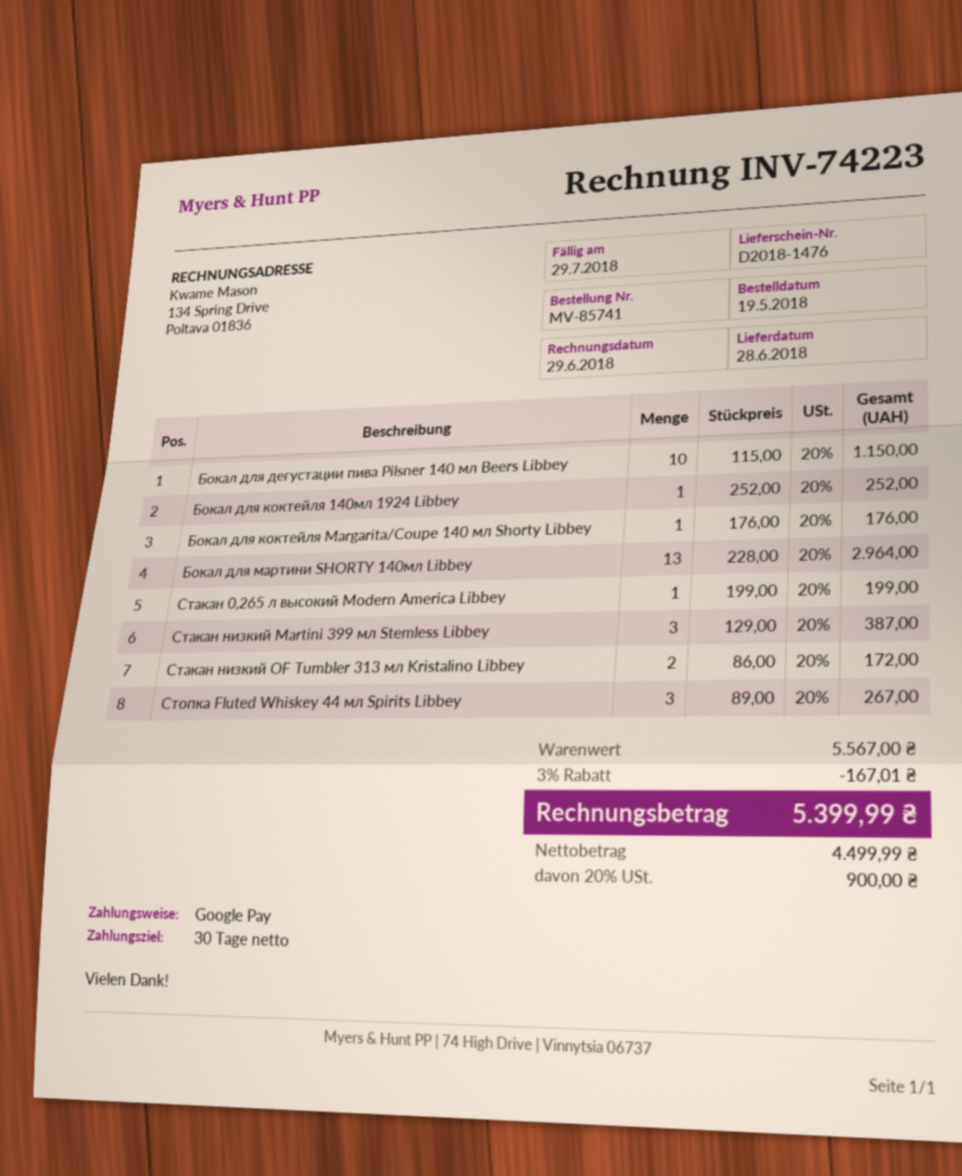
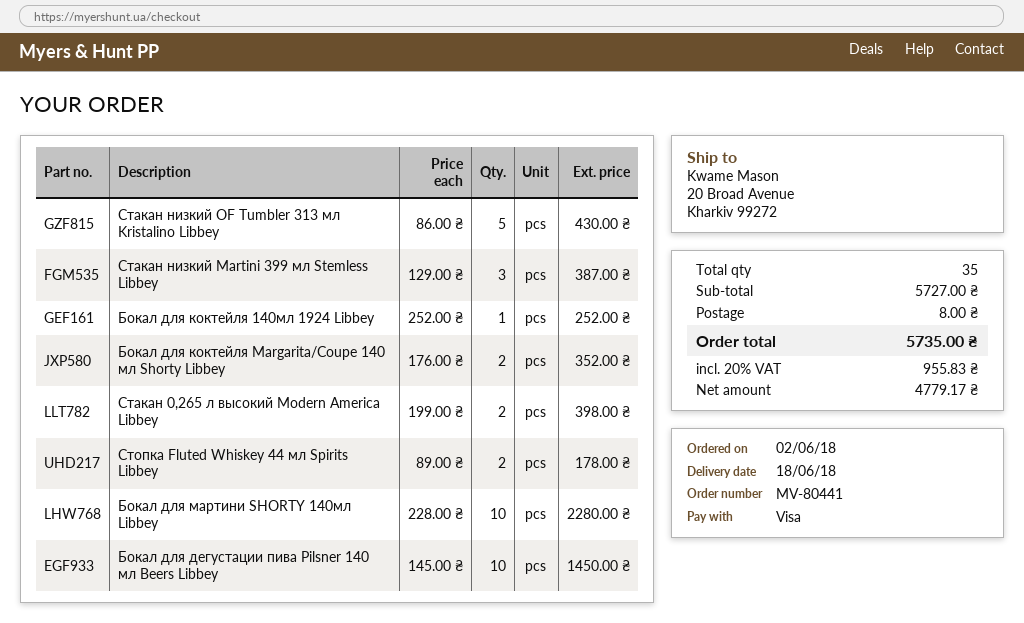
order number: MV-85741 -> MV-80441
order date: 2018-05-19 -> 2018-06-02
delivery date: 2018-06-28 -> 2018-06-18
payment method: Google Pay -> Visa
Бокал для дегустации пива Pilsner 140 мл Beers Libbey: 10 x 115.00 = 1150.00 -> 10 x 145.00 = 1450.00
Бокал для коктейля Margarita/Coupe 140 мл Shorty Libbey: 1 x 176.00 = 176.00 -> 2 x 176.00 = 352.00
Бокал для мартини SHORTY 140мл Libbey: 13 x 228.00 = 2964.00 -> 10 x 228.00 = 2280.00
Стакан 0,265 л высокий Modern America Libbey: 1 x 199.00 = 199.00 -> 2 x 199.00 = 398.00
Стакан низкий OF Tumbler 313 мл Kristalino Libbey: 2 x 86.00 = 172.00 -> 5 x 86.00 = 430.00
Стопка Fluted Whiskey 44 мл Spirits Libbey: 3 x 89.00 = 267.00 -> 2 x 89.00 = 178.00
subtotal: 5567.00 -> 5727.00
discount: 3% = 167.01 -> none
shipping: none -> 8.00
net: 4499.99 -> 4779.17
tax: 20% = 900.00 -> 20% = 955.83
total: 5399.99 -> 5735.00

